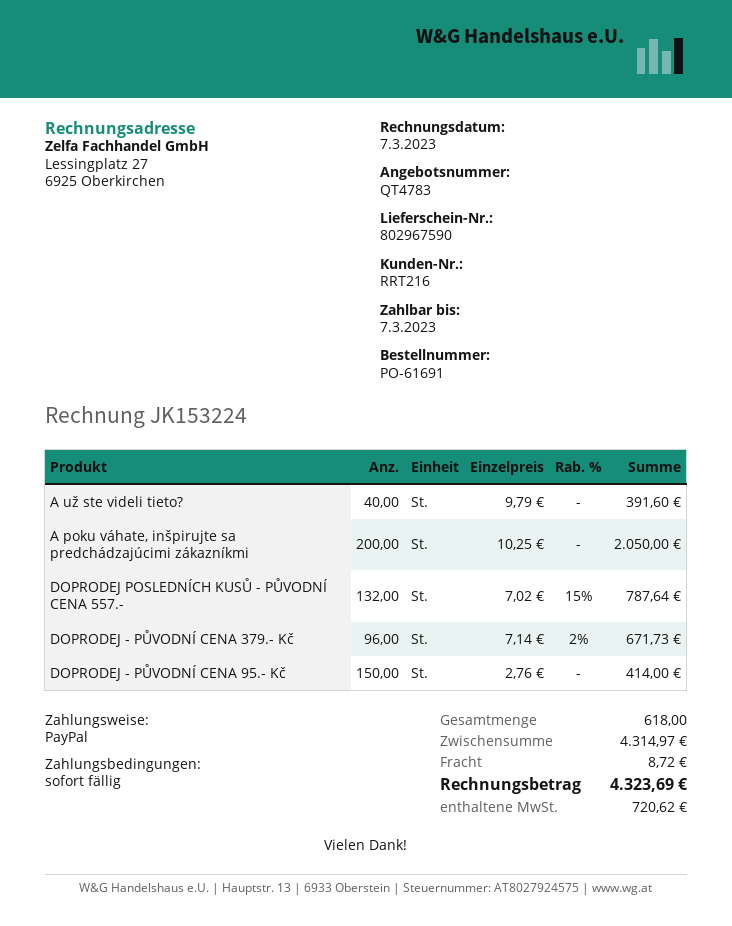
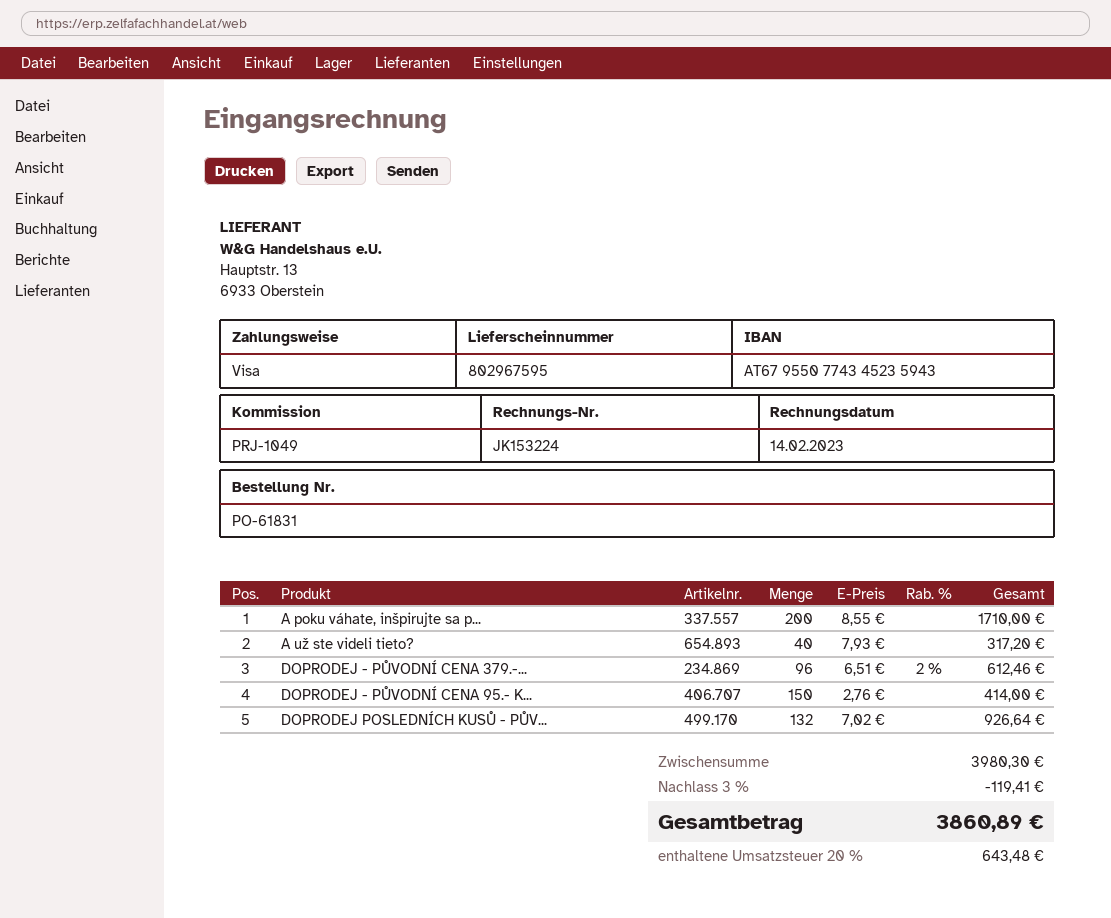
order number: PO-61691 -> PO-61831
delivery note number: 802967590 -> 802967595
invoice date: 2023-03-07 -> 2023-02-14
payment method: PayPal -> Visa
A už ste videli tieto?: 40 x 9.79 = 391.60 -> 40 x 7.93 = 317.20
A poku váhate, inšpirujte sa predchádzajúcimi zákazníkmi: 200 x 10.25 = 2050.00 -> 200 x 8.55 = 1710.00
DOPRODEJ POSLEDNÍCH KUSŮ - PŮVODNÍ CENA 557.-: 132 x 7.02 - 15% = 787.64 -> 132 x 7.02 = 926.64
DOPRODEJ - PŮVODNÍ CENA 379.- Kč: 96 x 7.14 - 2% = 671.73 -> 96 x 6.51 - 2% = 612.46
subtotal: 4314.97 -> 3980.30
discount: none -> 3% = 119.41
shipping: 8.72 -> none
tax: 720.62 -> 643.48
total: 4323.69 -> 3860.89

